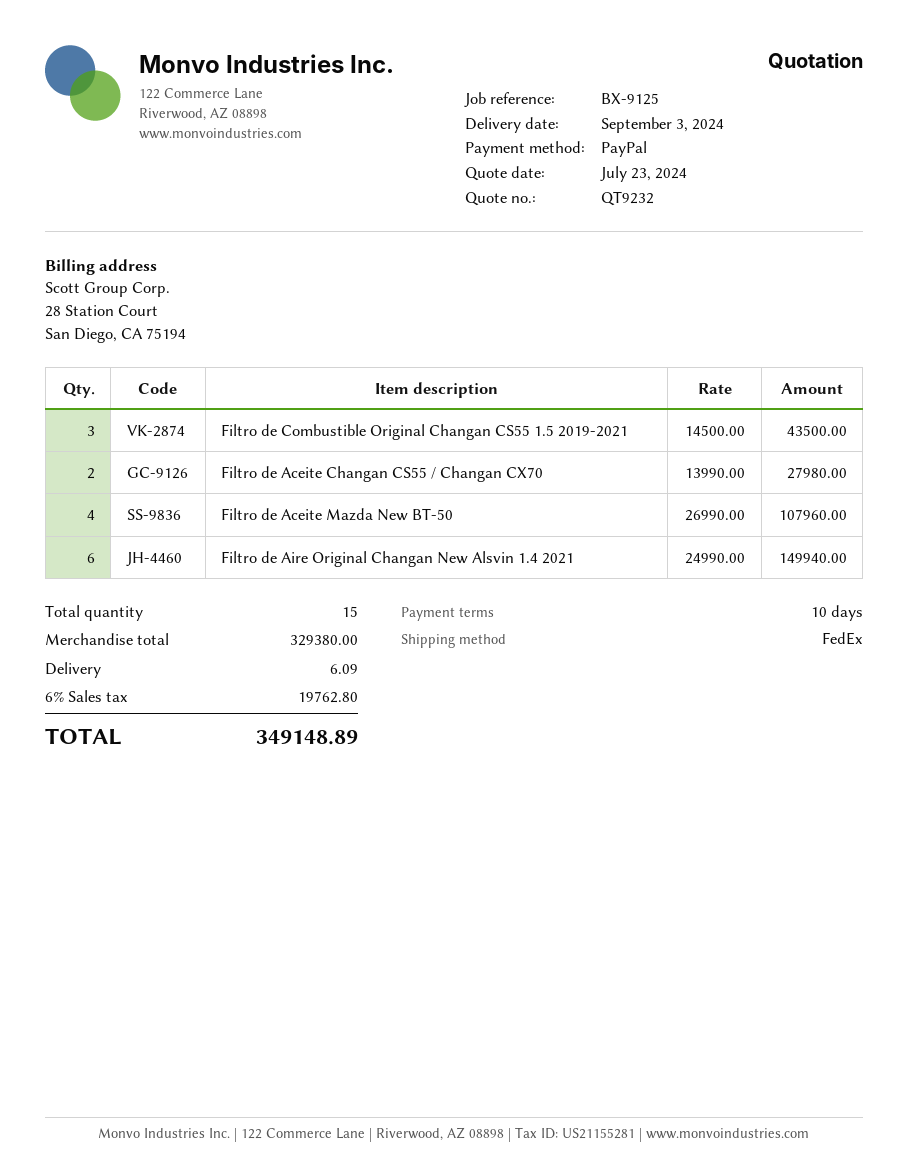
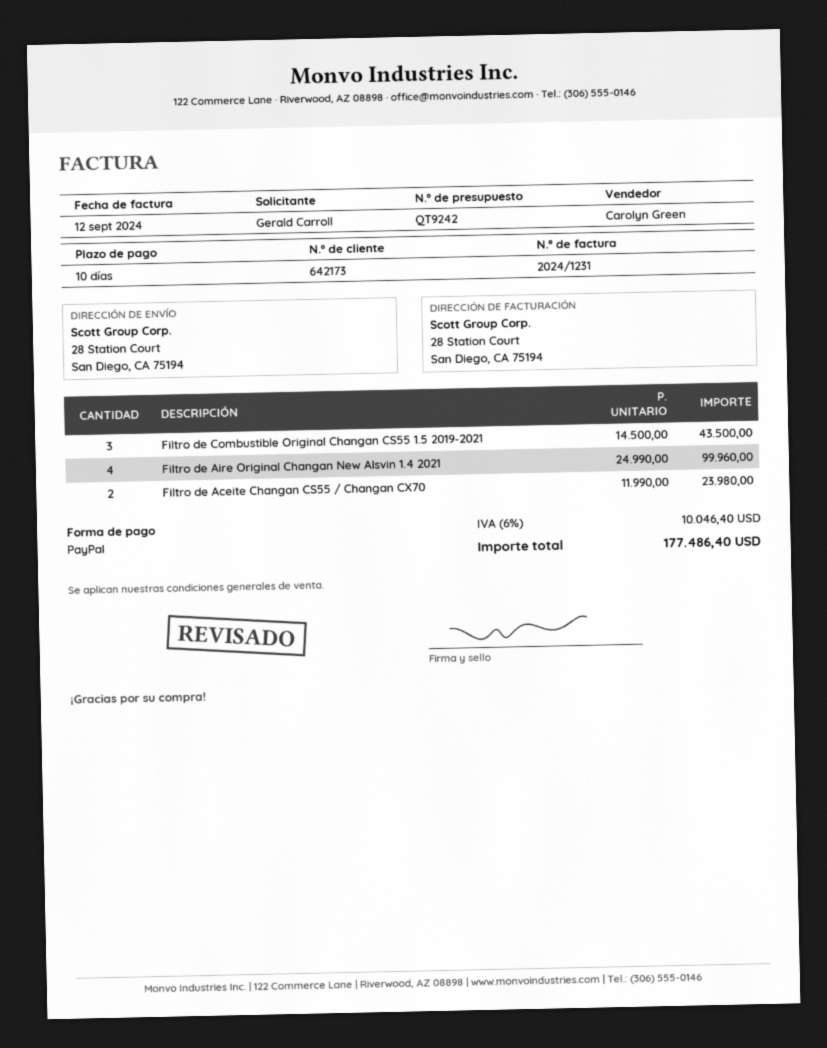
quote number: QT9232 -> QT9242
Filtro de Aceite Changan CS55 / Changan CX70: 2 x 13990.00 = 27980.00 -> 2 x 11990.00 = 23980.00
Filtro de Aceite Mazda New BT-50: 4 x 26990.00 = 107960.00 -> none
Filtro de Aire Original Changan New Alsvin 1.4 2021: 6 x 24990.00 = 149940.00 -> 4 x 24990.00 = 99960.00
shipping: 6.09 -> none
tax: 6% = 19762.80 -> 6% = 10046.40
total: 349148.89 -> 177486.40

